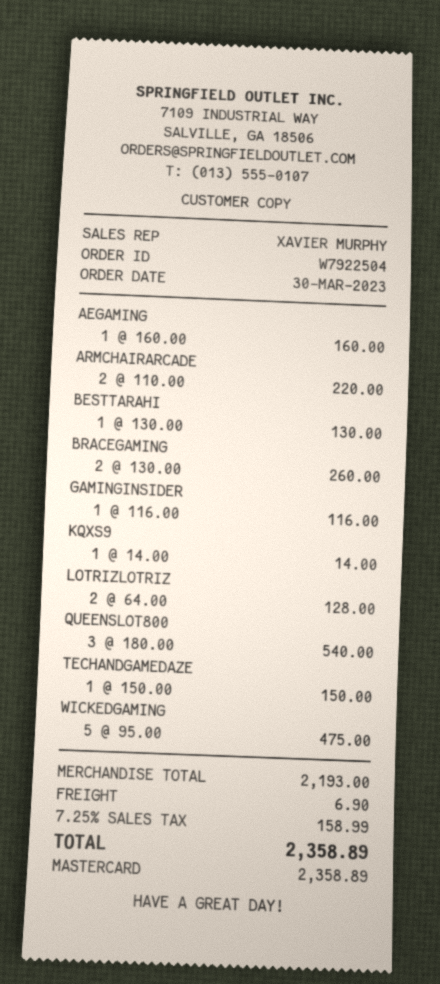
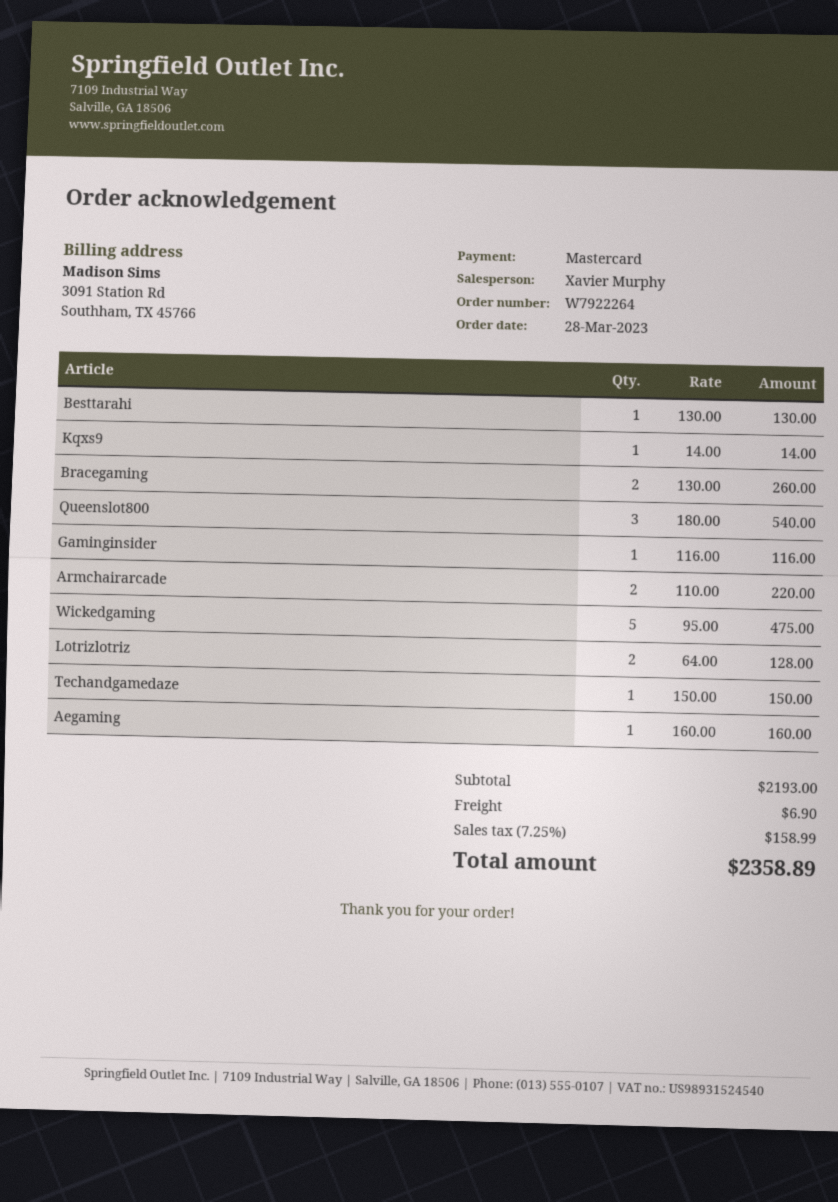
order number: W7922504 -> W7922264
order date: 2023-03-30 -> 2023-03-28

